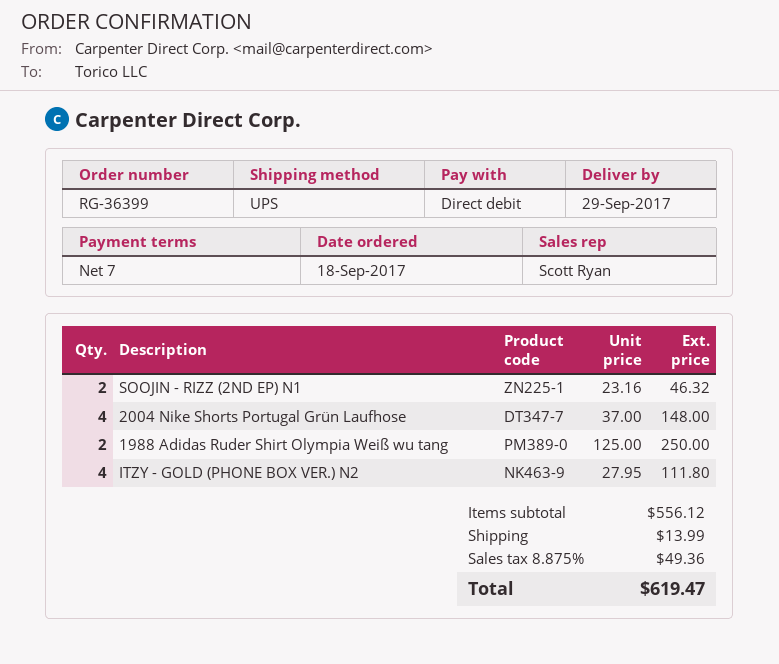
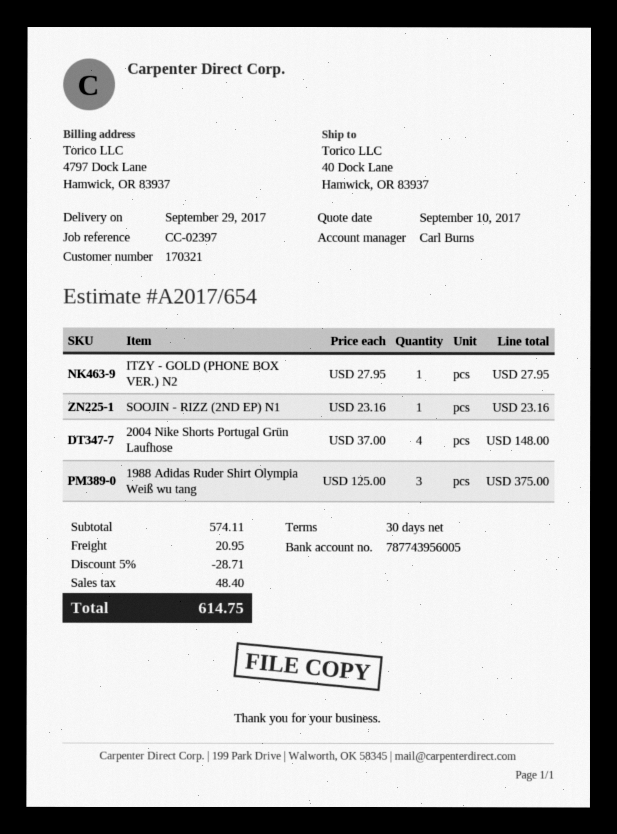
payment terms: 7 days -> 30 days
sales rep: Scott Ryan -> Carl Burns
SOOJIN - RIZZ (2ND EP) N1: 2 x 23.16 = 46.32 -> 1 x 23.16 = 23.16
1988 Adidas Ruder Shirt Olympia Weiß wu tang: 2 x 125.00 = 250.00 -> 3 x 125.00 = 375.00
ITZY - GOLD (PHONE BOX VER.) N2: 4 x 27.95 = 111.80 -> 1 x 27.95 = 27.95
subtotal: 556.12 -> 574.11
discount: none -> 5% = 28.71
shipping: 13.99 -> 20.95
tax: 49.36 -> 48.40
total: 619.47 -> 614.75

